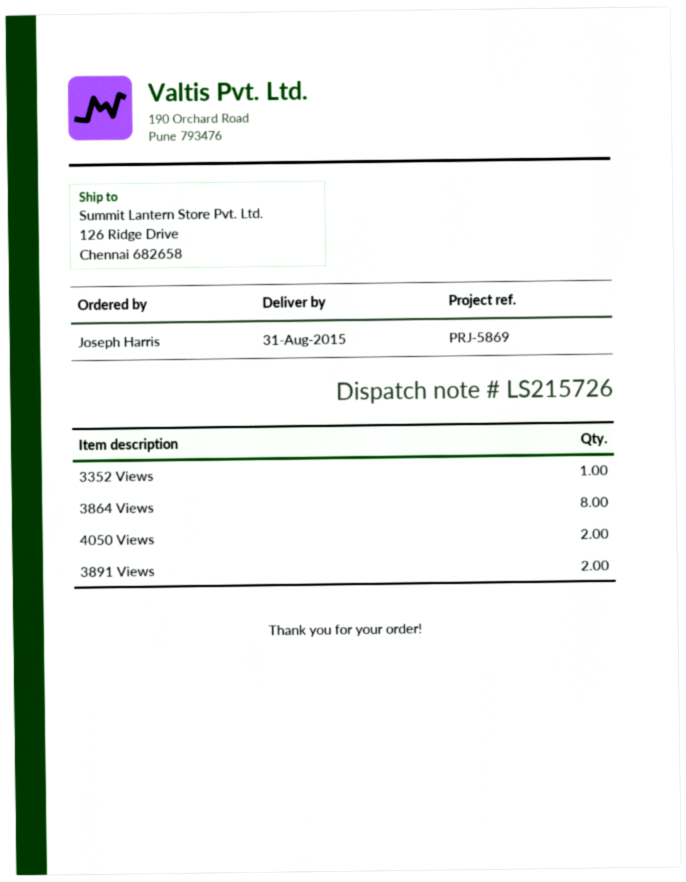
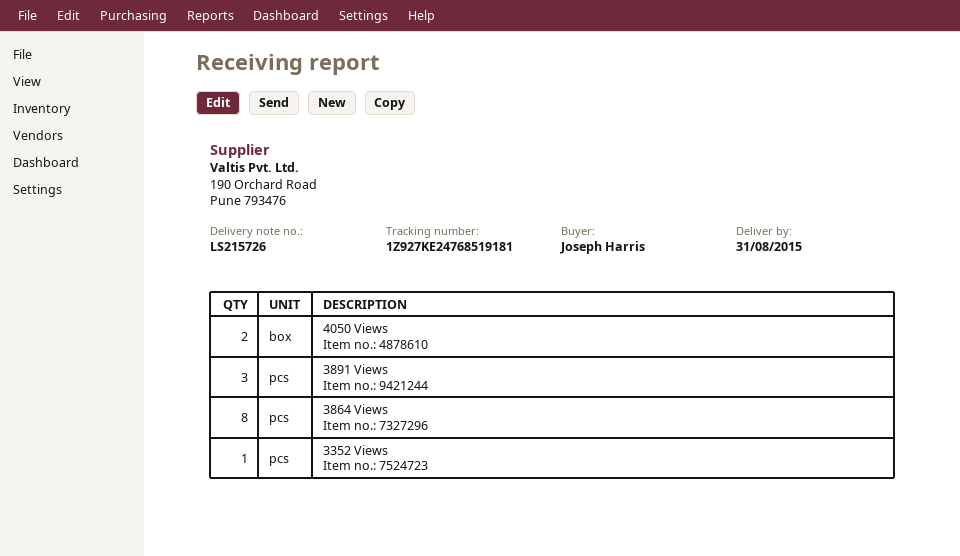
3891 Views: 2 -> 3

